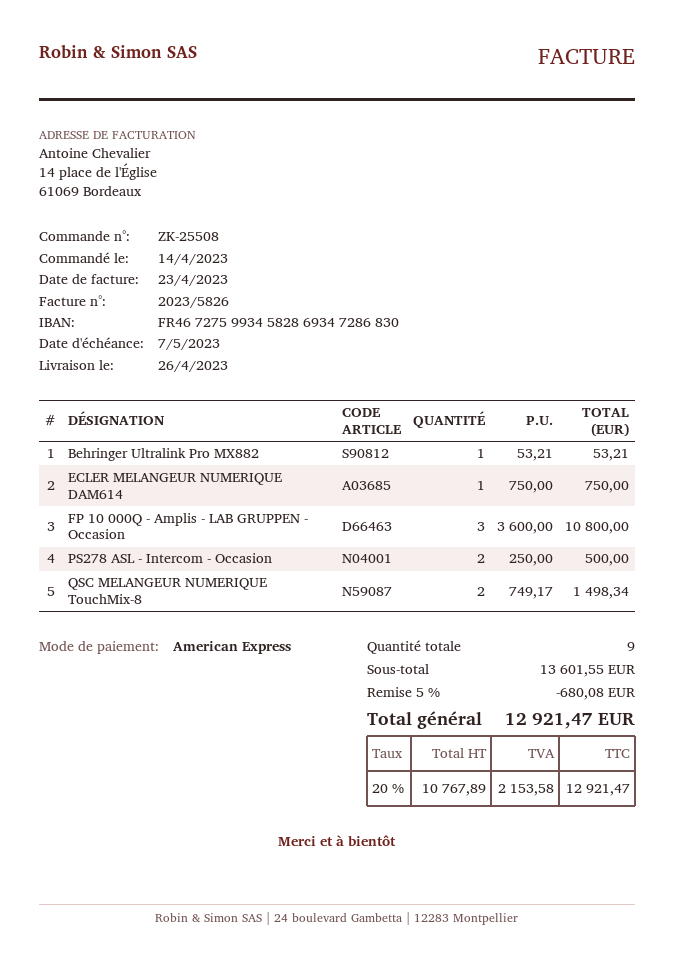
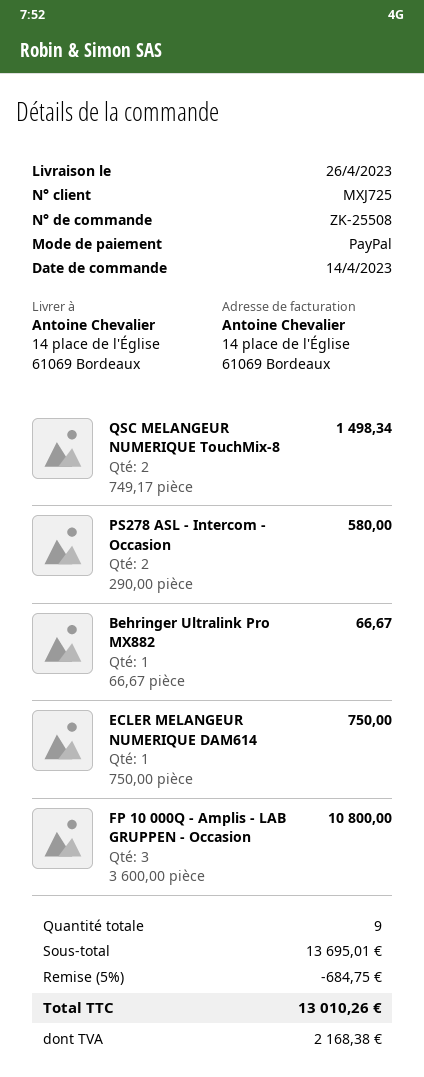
payment method: American Express -> PayPal
Behringer Ultralink Pro MX882: 1 x 53.21 = 53.21 -> 1 x 66.67 = 66.67
PS278 ASL - Intercom - Occasion: 2 x 250.00 = 500.00 -> 2 x 290.00 = 580.00
subtotal: 13601.55 -> 13695.01
discount: 5% = 680.08 -> 5% = 684.75
tax: 2153.58 -> 2168.38
total: 12921.47 -> 13010.26

